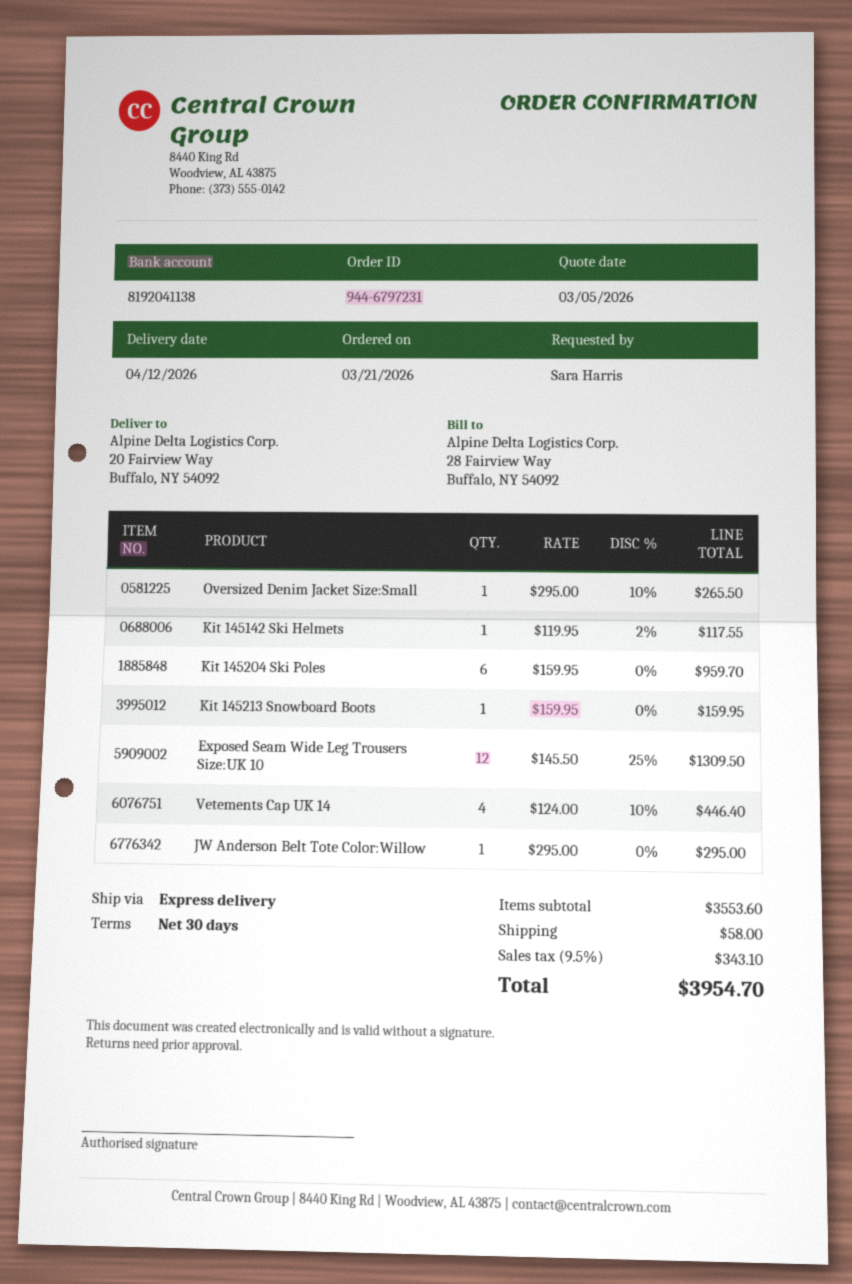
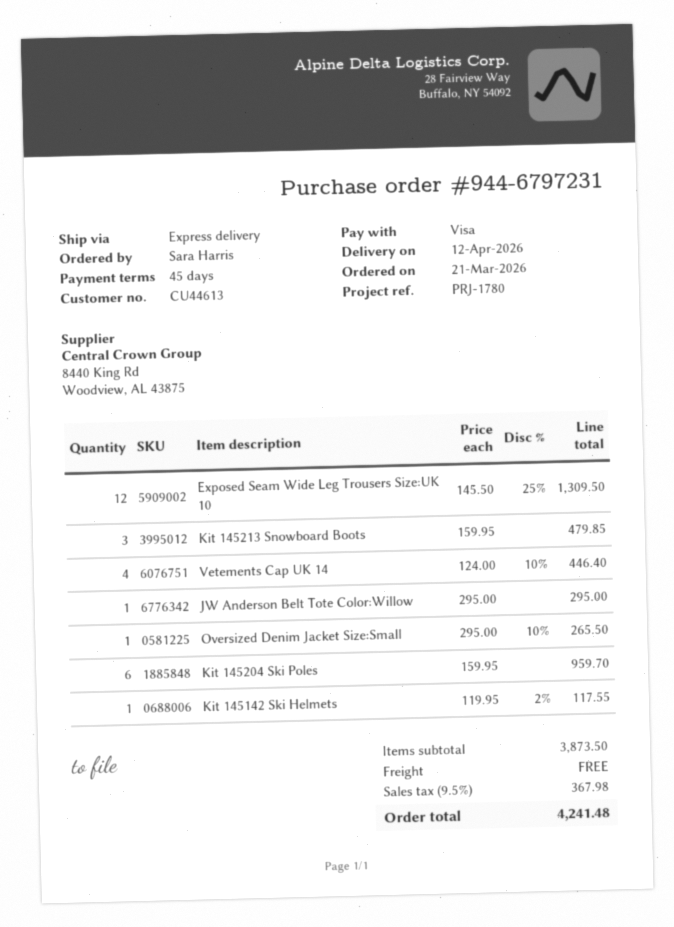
payment terms: 30 days -> 45 days
Kit 145213 Snowboard Boots: 1 x 159.95 = 159.95 -> 3 x 159.95 = 479.85
subtotal: 3553.60 -> 3873.50
shipping: 58.00 -> 0.00
tax: 9.5% = 343.10 -> 9.5% = 367.98
total: 3954.70 -> 4241.48

